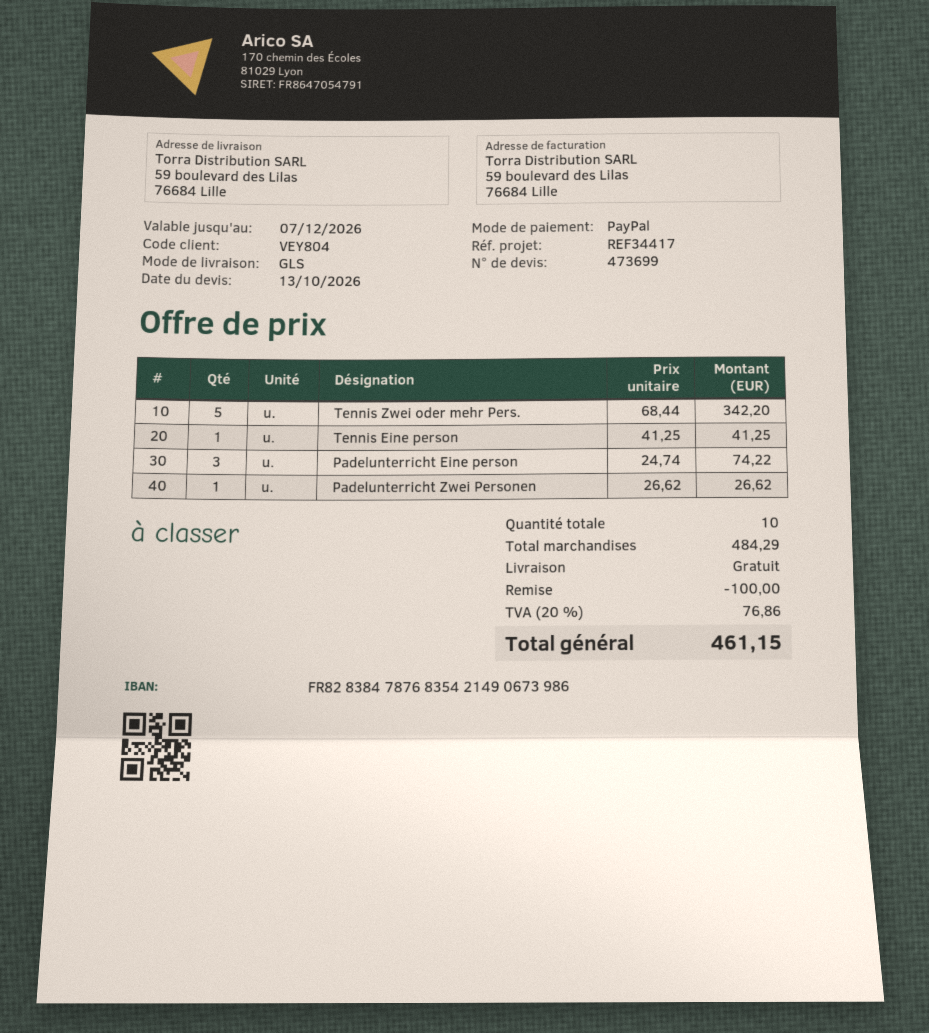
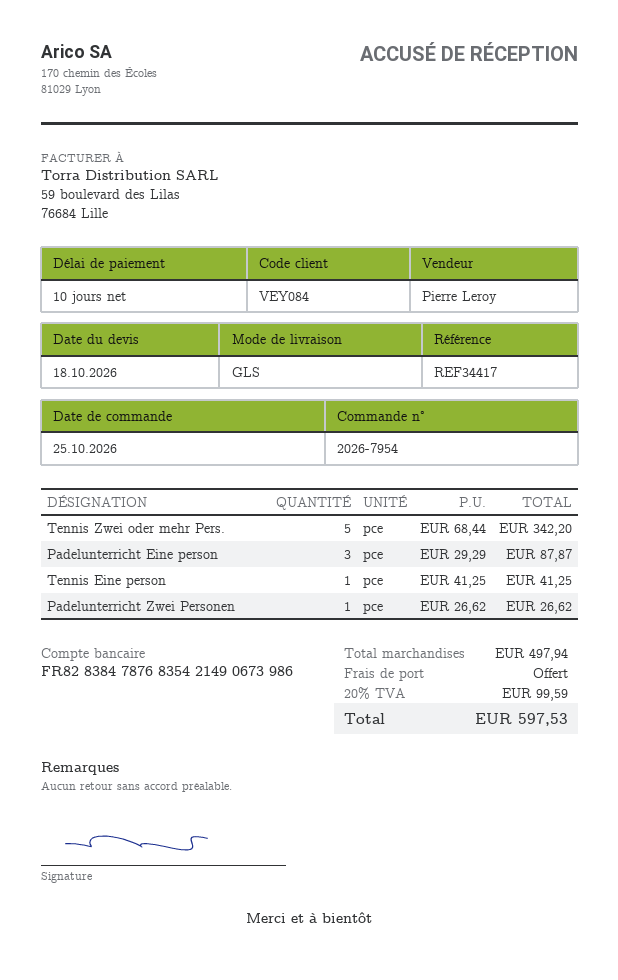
quote date: 2026-10-13 -> 2026-10-18
customer number: VEY804 -> VEY084
Padelunterricht Eine person: 3 x 24.74 = 74.22 -> 3 x 29.29 = 87.87
subtotal: 484.29 -> 497.94
discount: 100.00 -> none
tax: 20% = 76.86 -> 20% = 99.59
total: 461.15 -> 597.53

